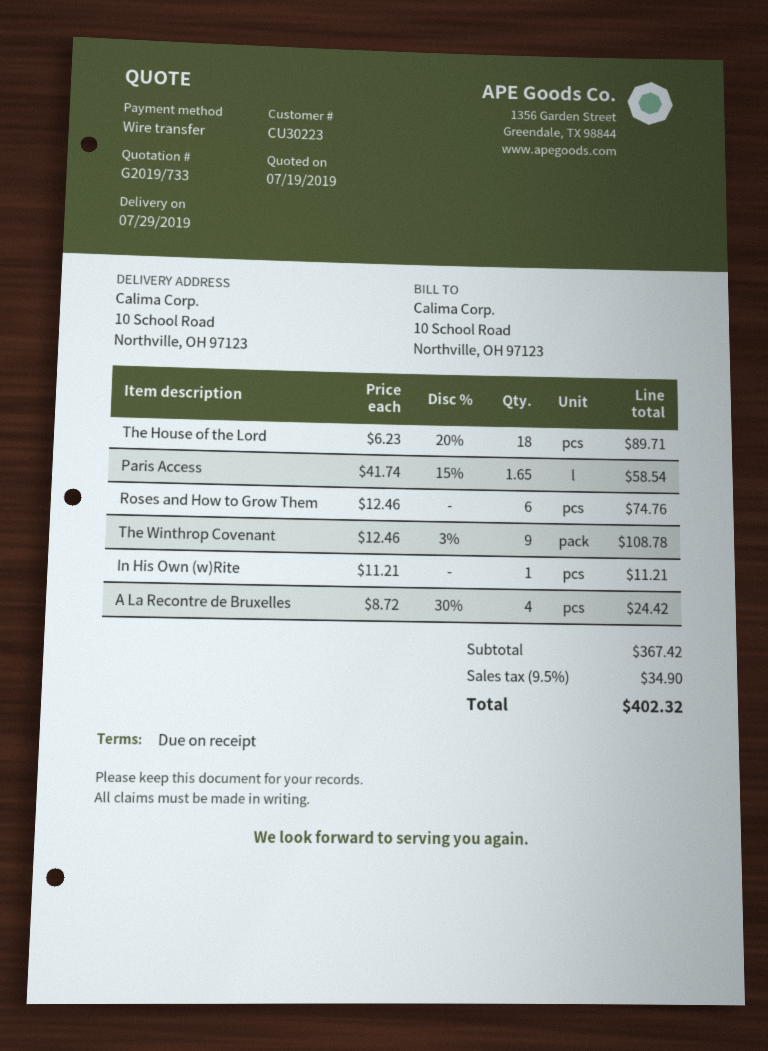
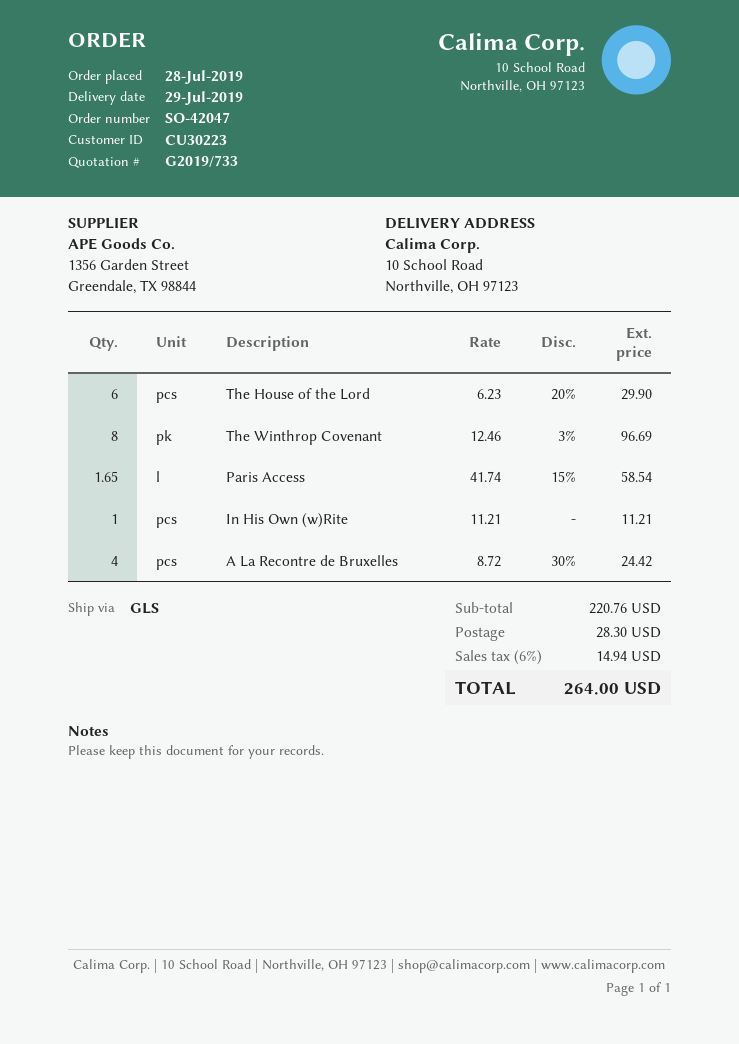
The House of the Lord: 18 x 6.23 - 20% = 89.71 -> 6 x 6.23 - 20% = 29.90
Roses and How to Grow Them: 6 x 12.46 = 74.76 -> none
The Winthrop Covenant: 9 x 12.46 - 3% = 108.78 -> 8 x 12.46 - 3% = 96.69
subtotal: 367.42 -> 220.76
shipping: none -> 28.30
tax: 9.5% = 34.90 -> 6% = 14.94
total: 402.32 -> 264.00

